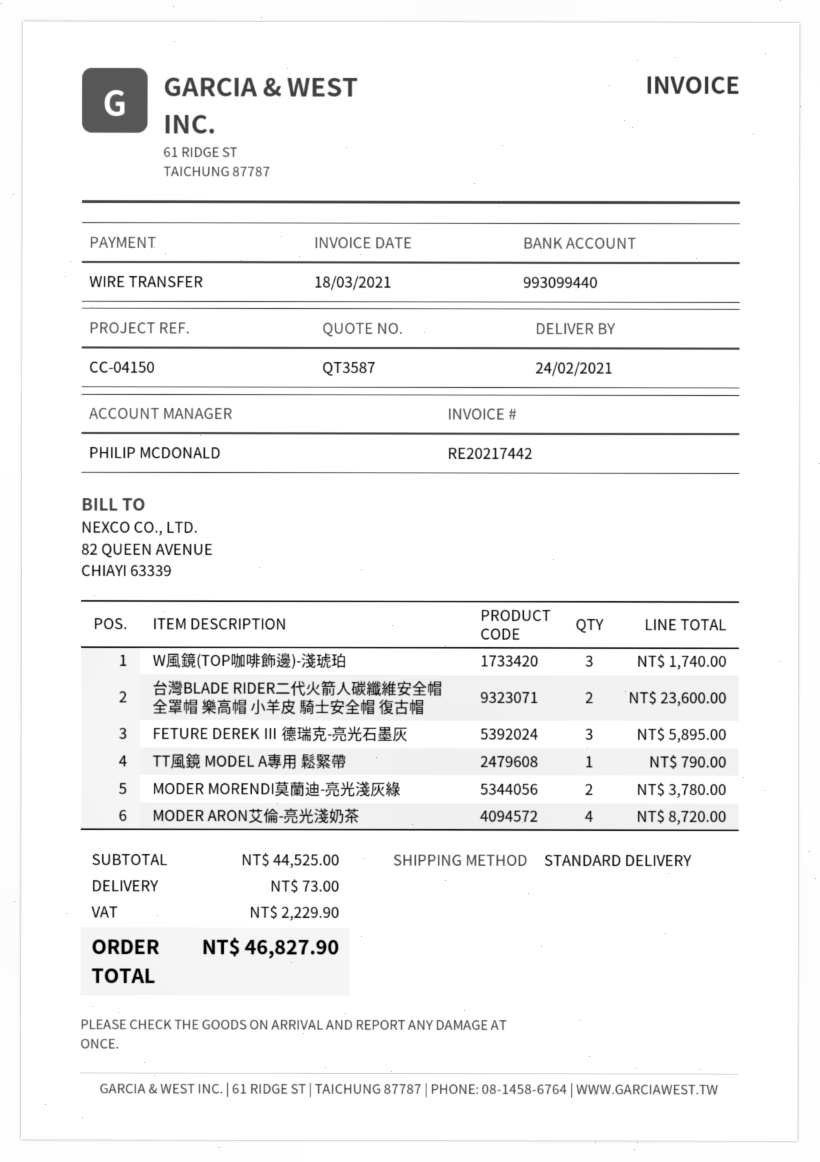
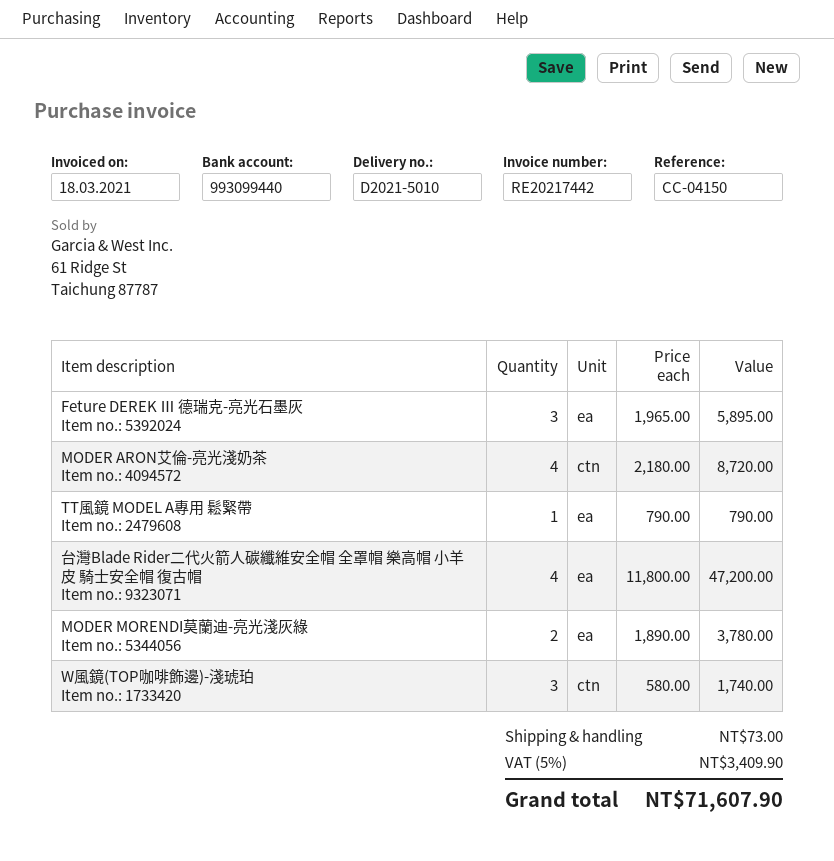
台灣BLADE RIDER二代火箭人碳纖維安全帽 全罩帽 樂高帽 小羊皮 騎士安全帽 復古帽: 2 for 23600.00 -> 4 for 47200.00
tax: 2229.90 -> 3409.90
total: 46827.90 -> 71607.90

